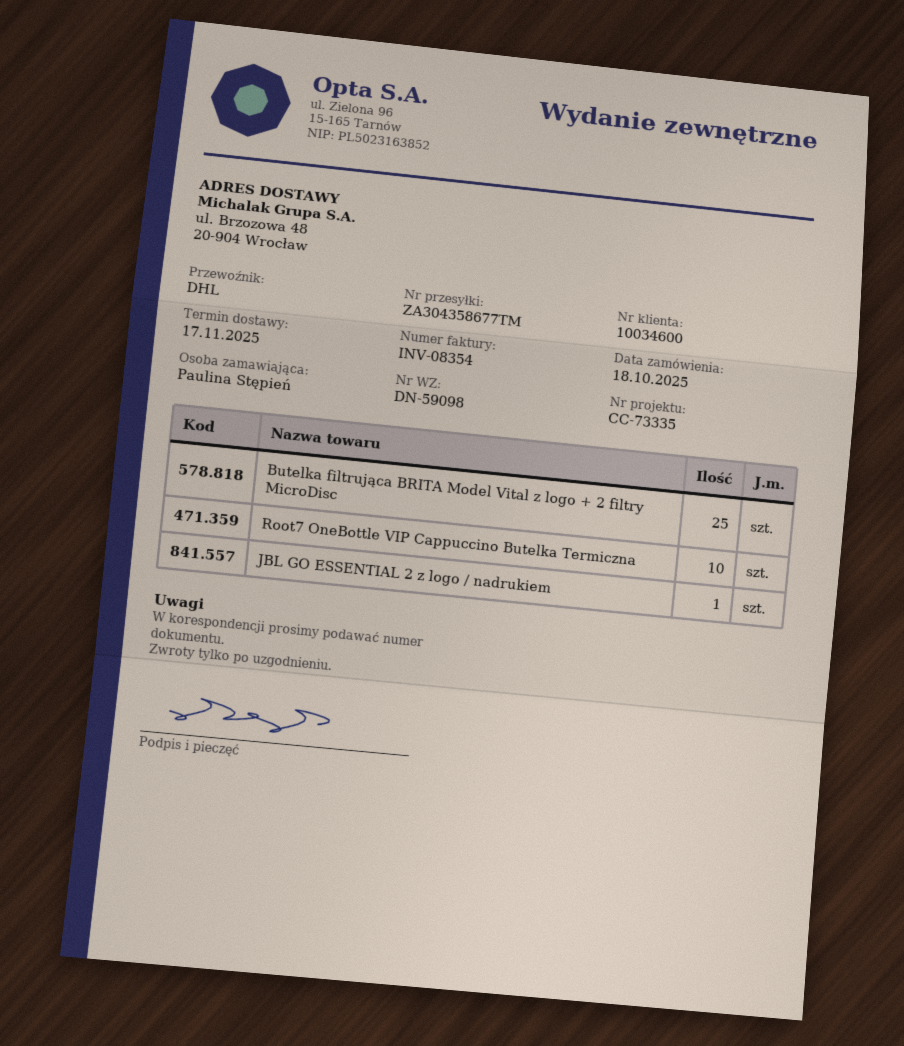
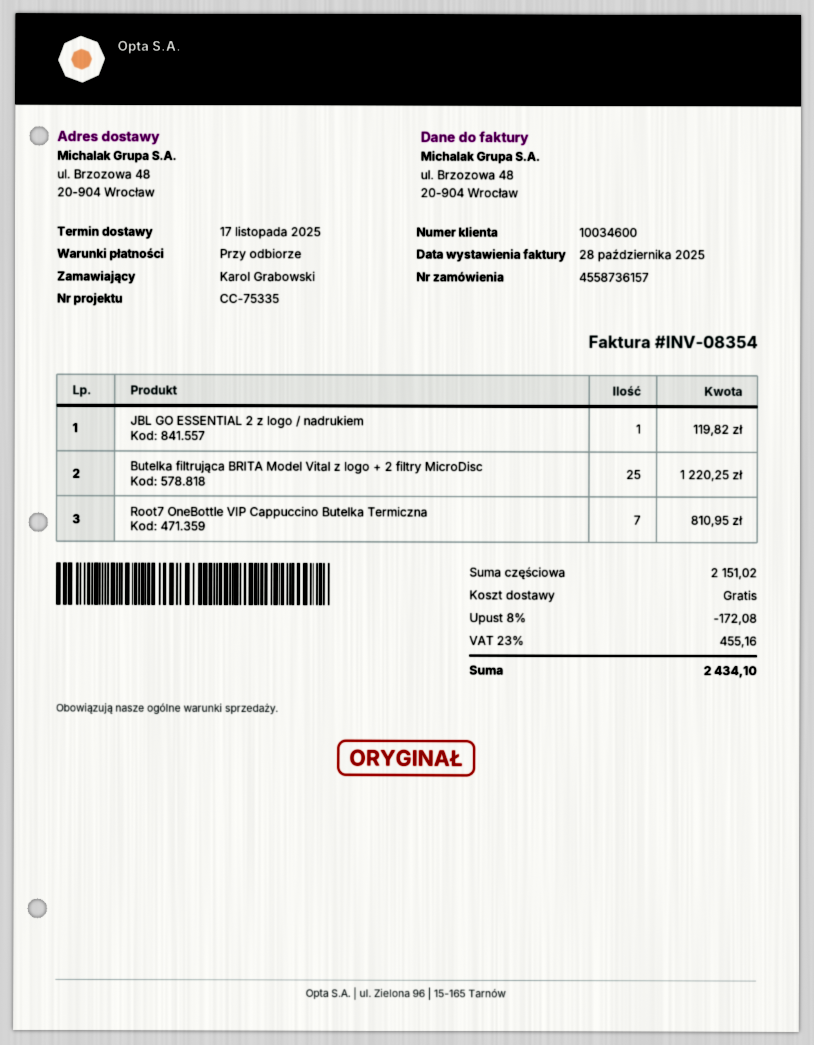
reference: CC-73335 -> CC-75335
ordered by: Paulina Stępień -> Karol Grabowski
Root7 OneBottle VIP Cappuccino Butelka Termiczna: 10 -> 7

